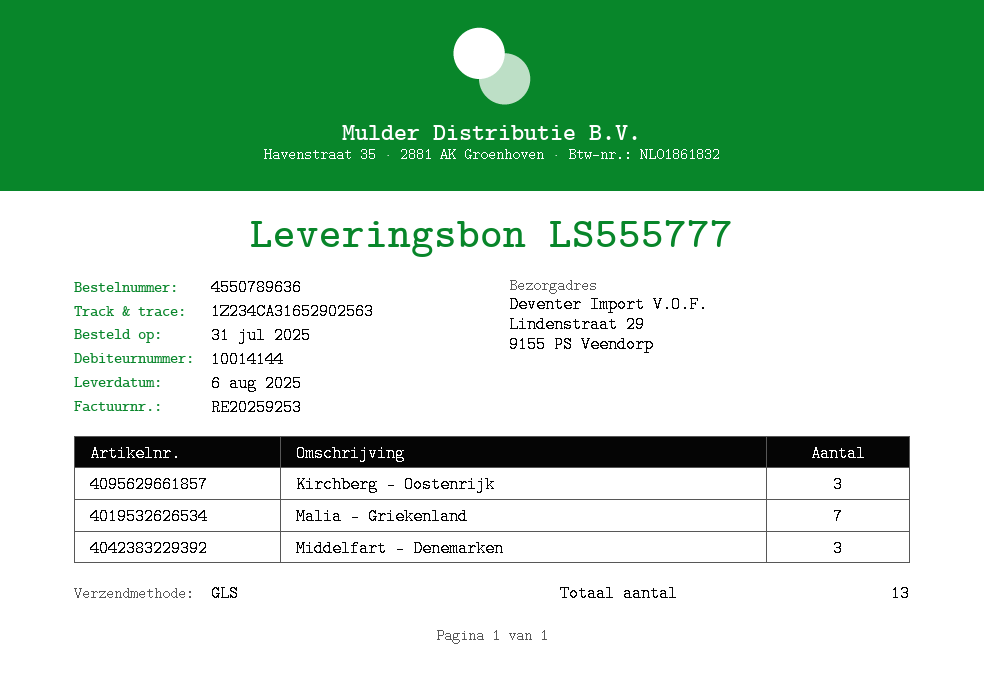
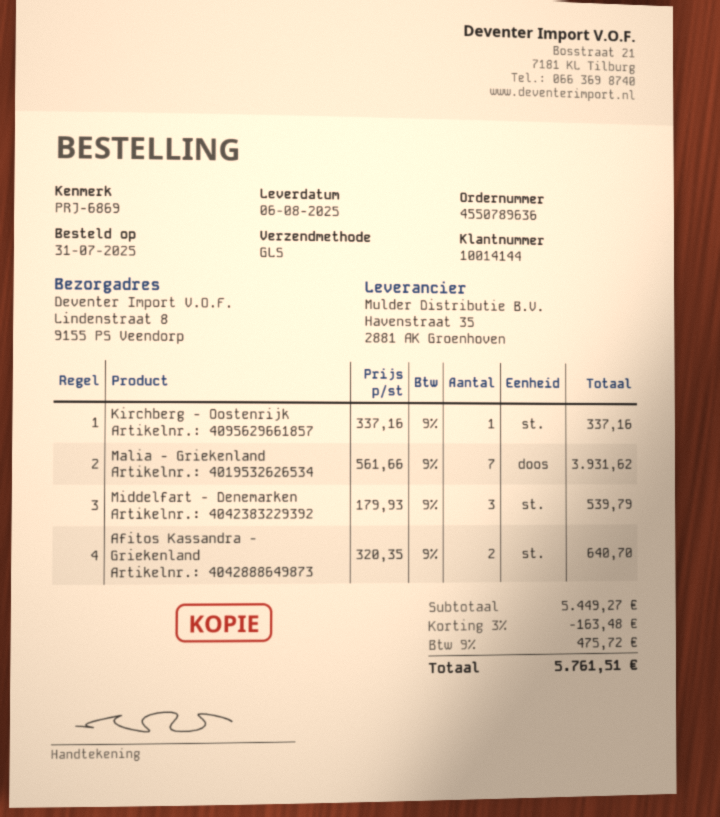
ship to: Lindenstraat 29, 9155 PS Veendorp -> Lindenstraat 8, 9155 PS Veendorp
Kirchberg - Oostenrijk: 3 -> 1
Afitos Kassandra - Griekenland: none -> 2

